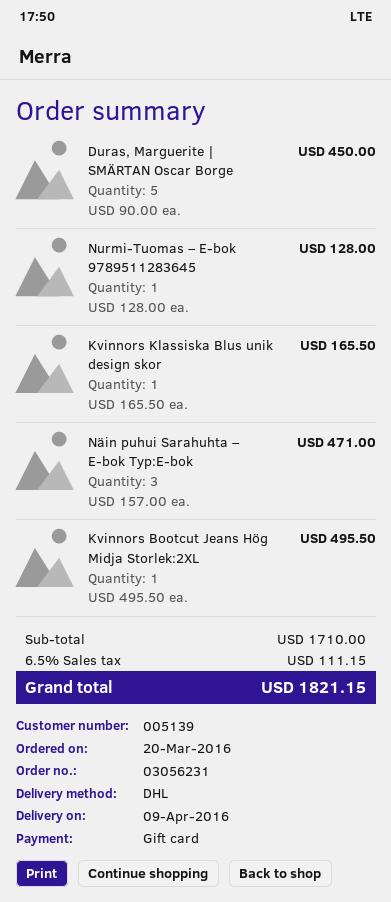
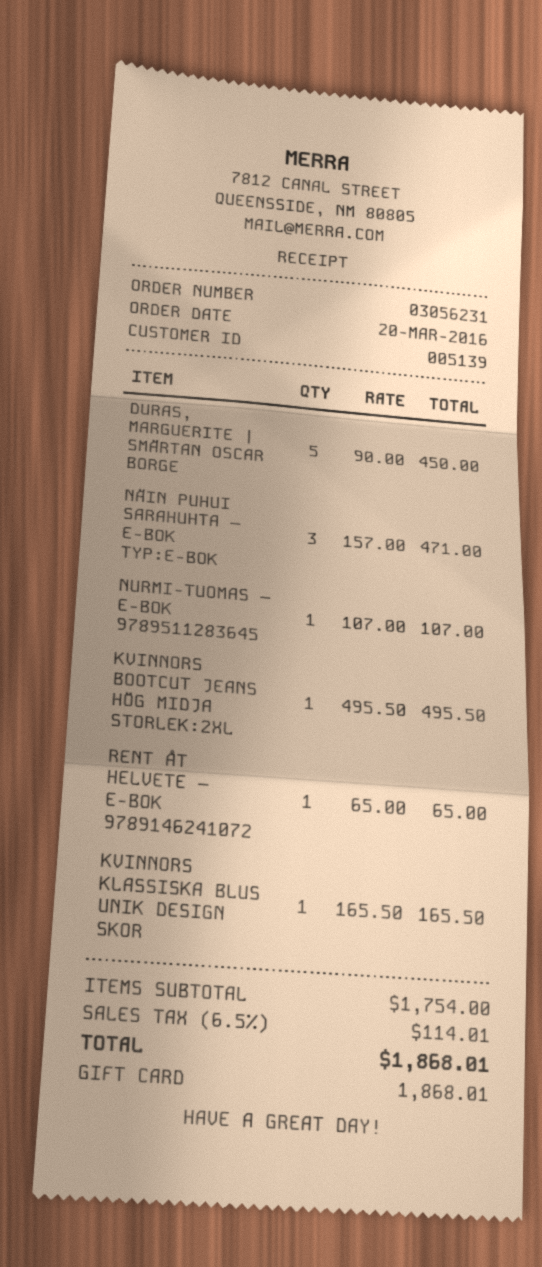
Nurmi-Tuomas – E-bok 9789511283645: 1 x 128.00 = 128.00 -> 1 x 107.00 = 107.00
RENT ÅT HELVETE – E-BOK 9789146241072: none -> 1 x 65.00 = 65.00
subtotal: 1710.00 -> 1754.00
tax: 6.5% = 111.15 -> 6.5% = 114.01
total: 1821.15 -> 1868.01

